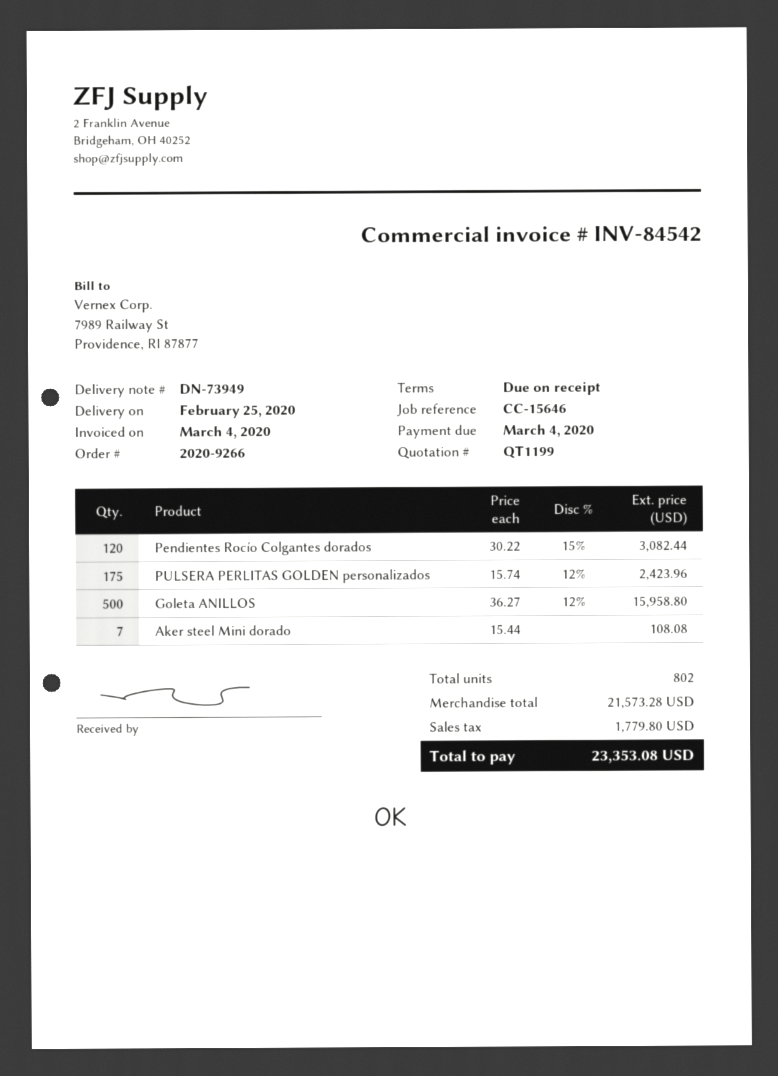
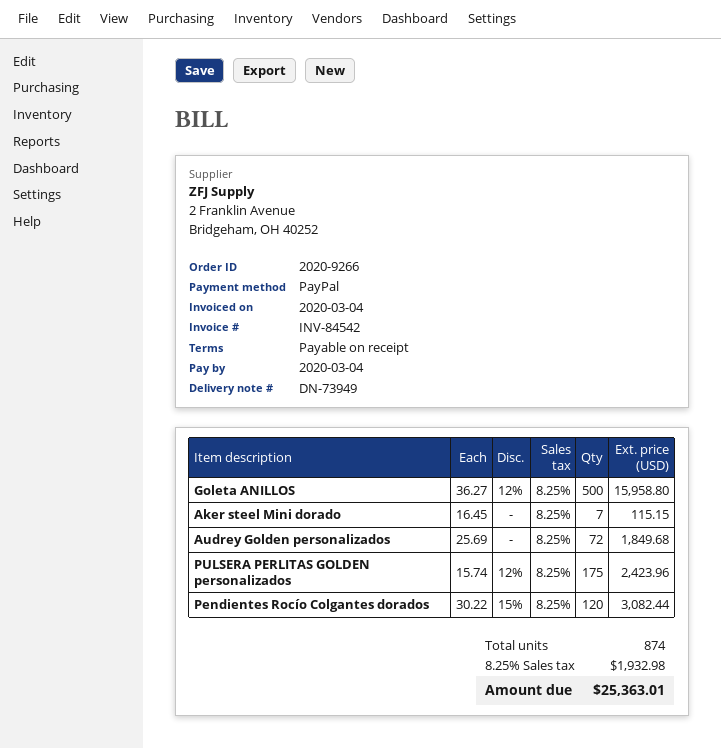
Aker steel Mini dorado: 7 x 15.44 = 108.08 -> 7 x 16.45 = 115.15
Audrey Golden personalizados: none -> 72 x 25.69 = 1849.68
total quantity: 802 -> 874
tax: 1779.80 -> 1932.98
total: 23353.08 -> 25363.01

